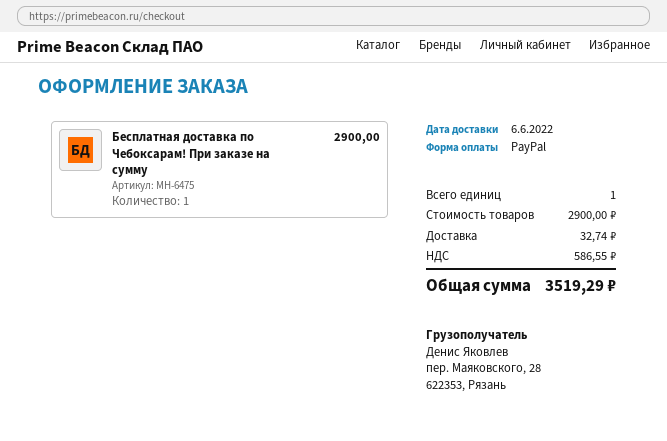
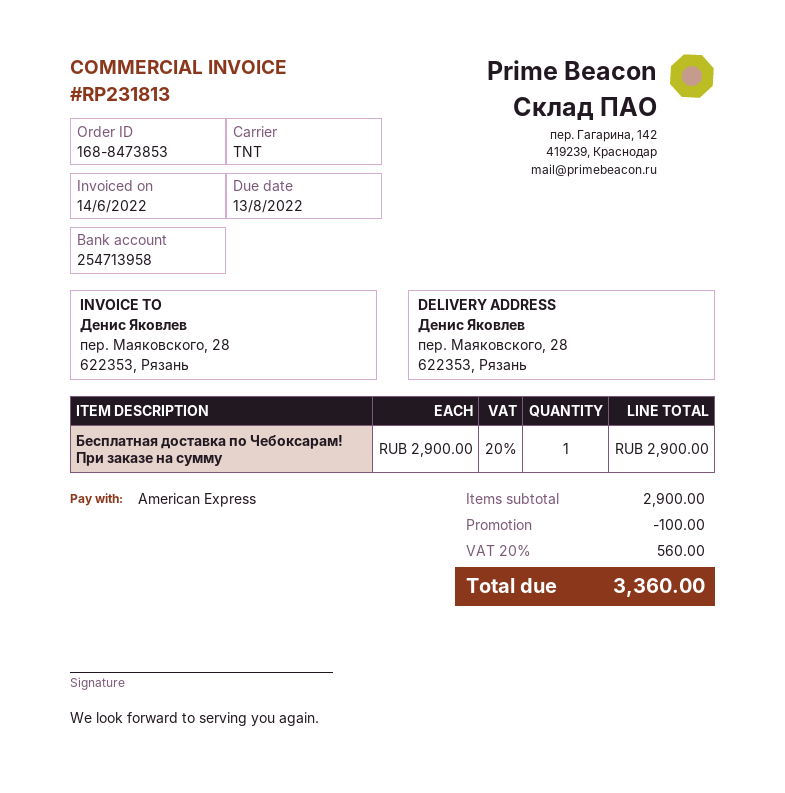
payment method: PayPal -> American Express
discount: none -> 100.00
shipping: 32.74 -> none
tax: 586.55 -> 560.00
total: 3519.29 -> 3360.00

